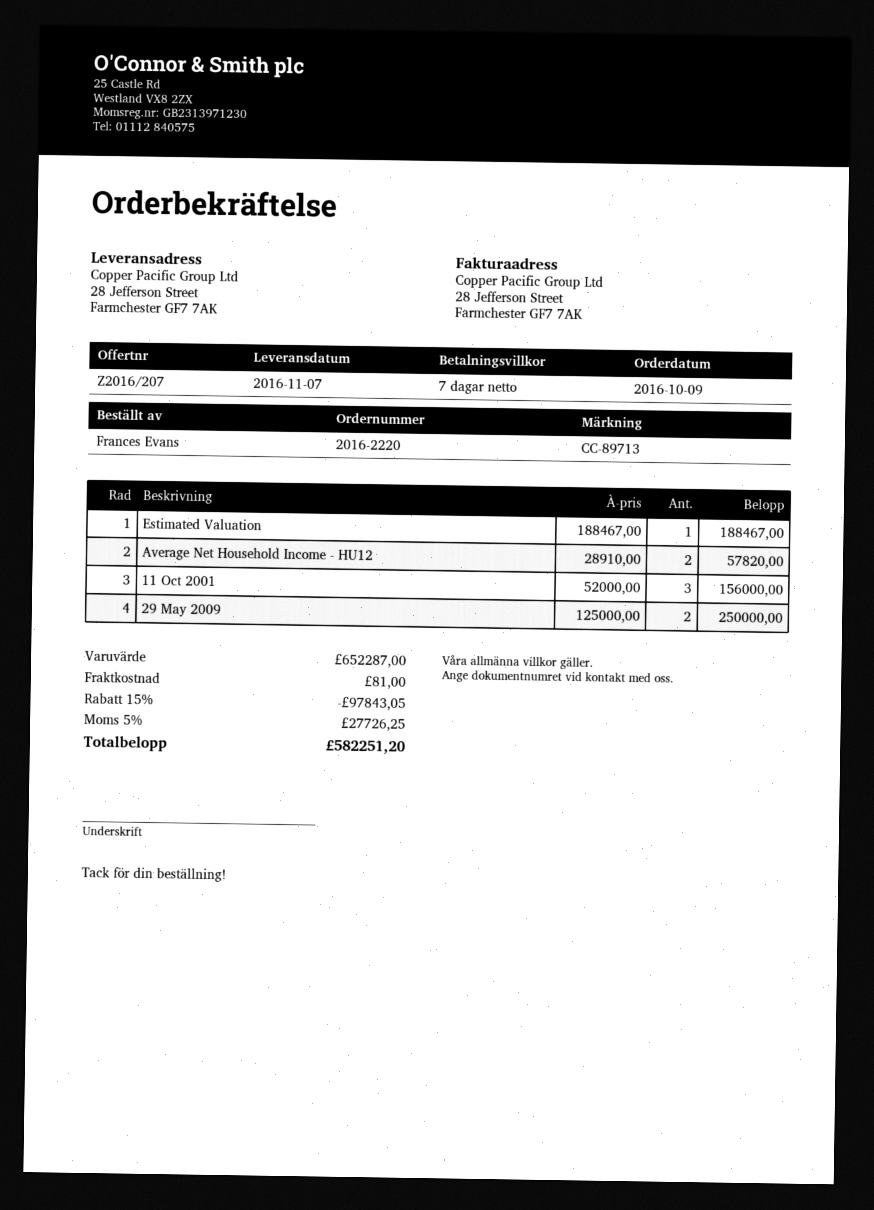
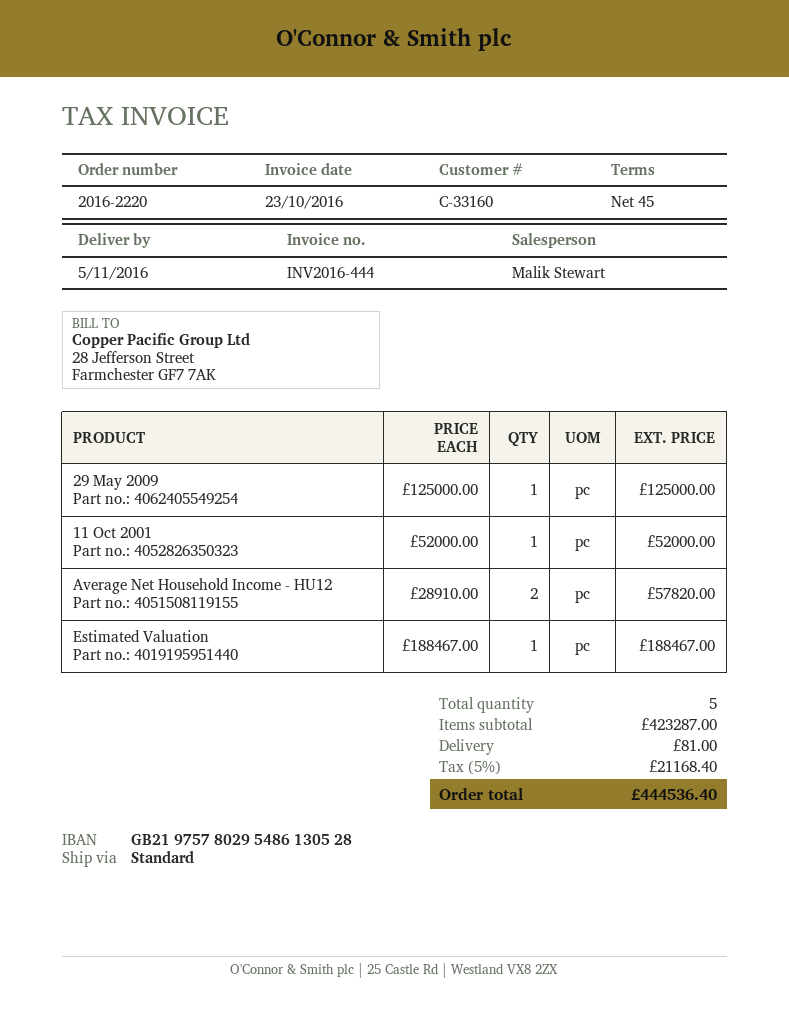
delivery date: 2016-11-07 -> 2016-11-05
payment terms: 7 days -> 45 days
11 Oct 2001: 3 x 52000.00 = 156000.00 -> 1 x 52000.00 = 52000.00
29 May 2009: 2 x 125000.00 = 250000.00 -> 1 x 125000.00 = 125000.00
subtotal: 652287.00 -> 423287.00
discount: 15% = 97843.05 -> none
tax: 5% = 27726.25 -> 5% = 21168.40
total: 582251.20 -> 444536.40

